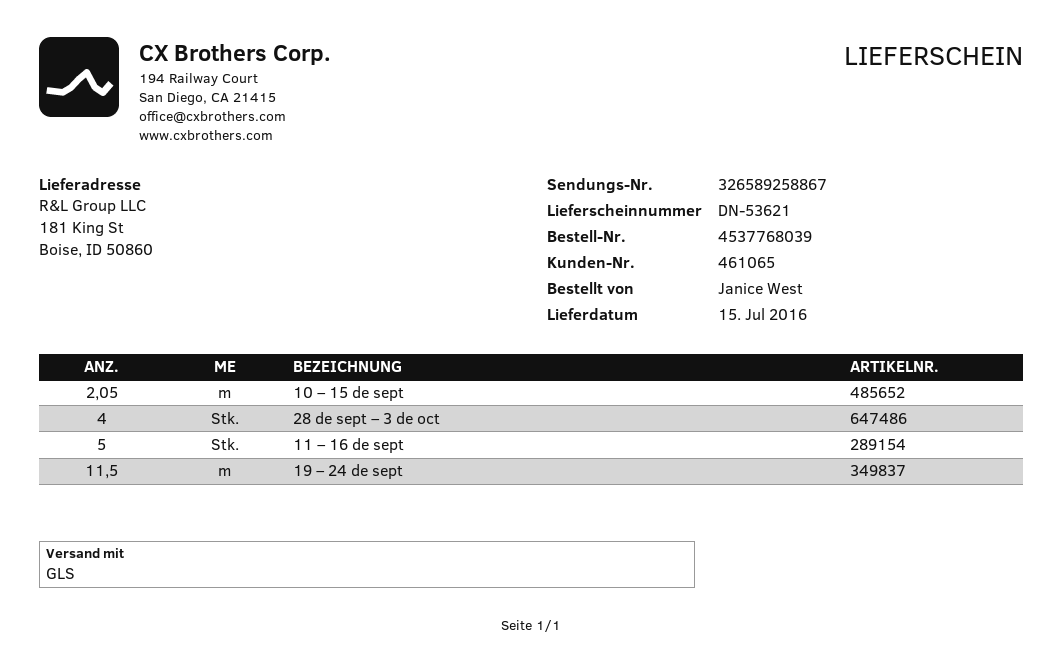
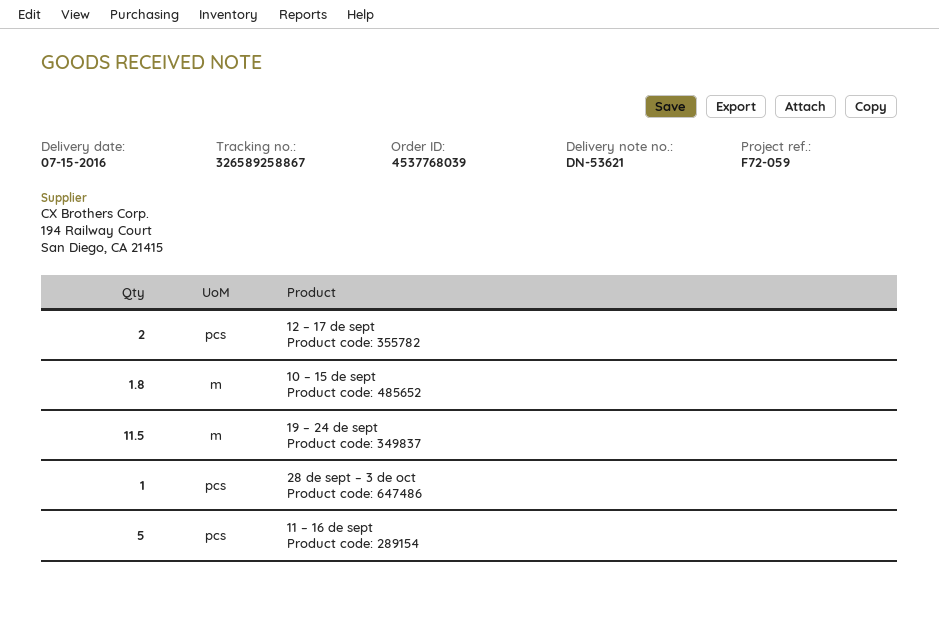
10 – 15 de sept: 2.05 -> 1.8
28 de sept – 3 de oct: 4 -> 1
12 – 17 de sept: none -> 2

